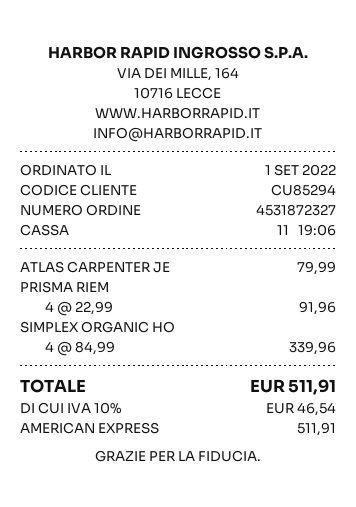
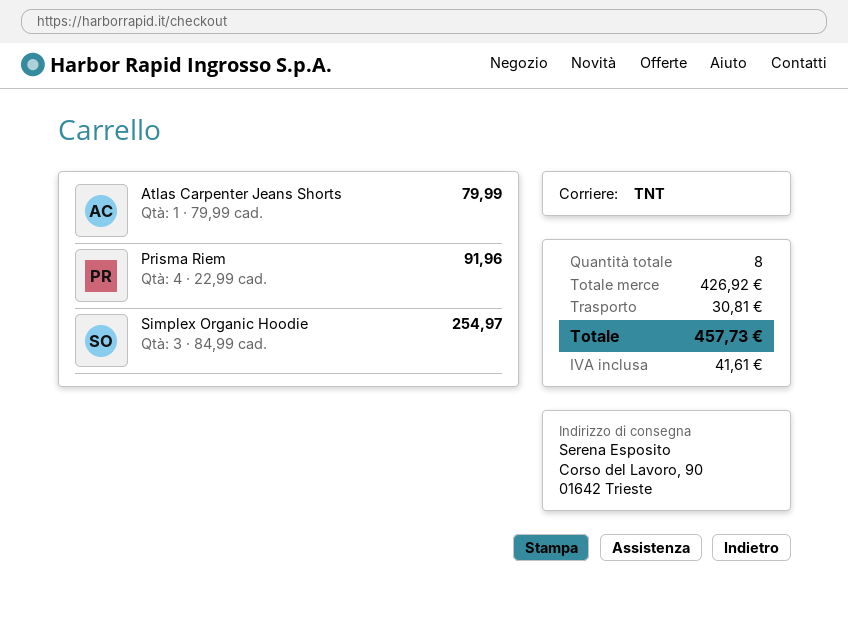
SIMPLEX ORGANIC HO: 4 x 84.99 = 339.96 -> 3 x 84.99 = 254.97
shipping: none -> 30.81
tax: 46.54 -> 41.61
total: 511.91 -> 457.73

